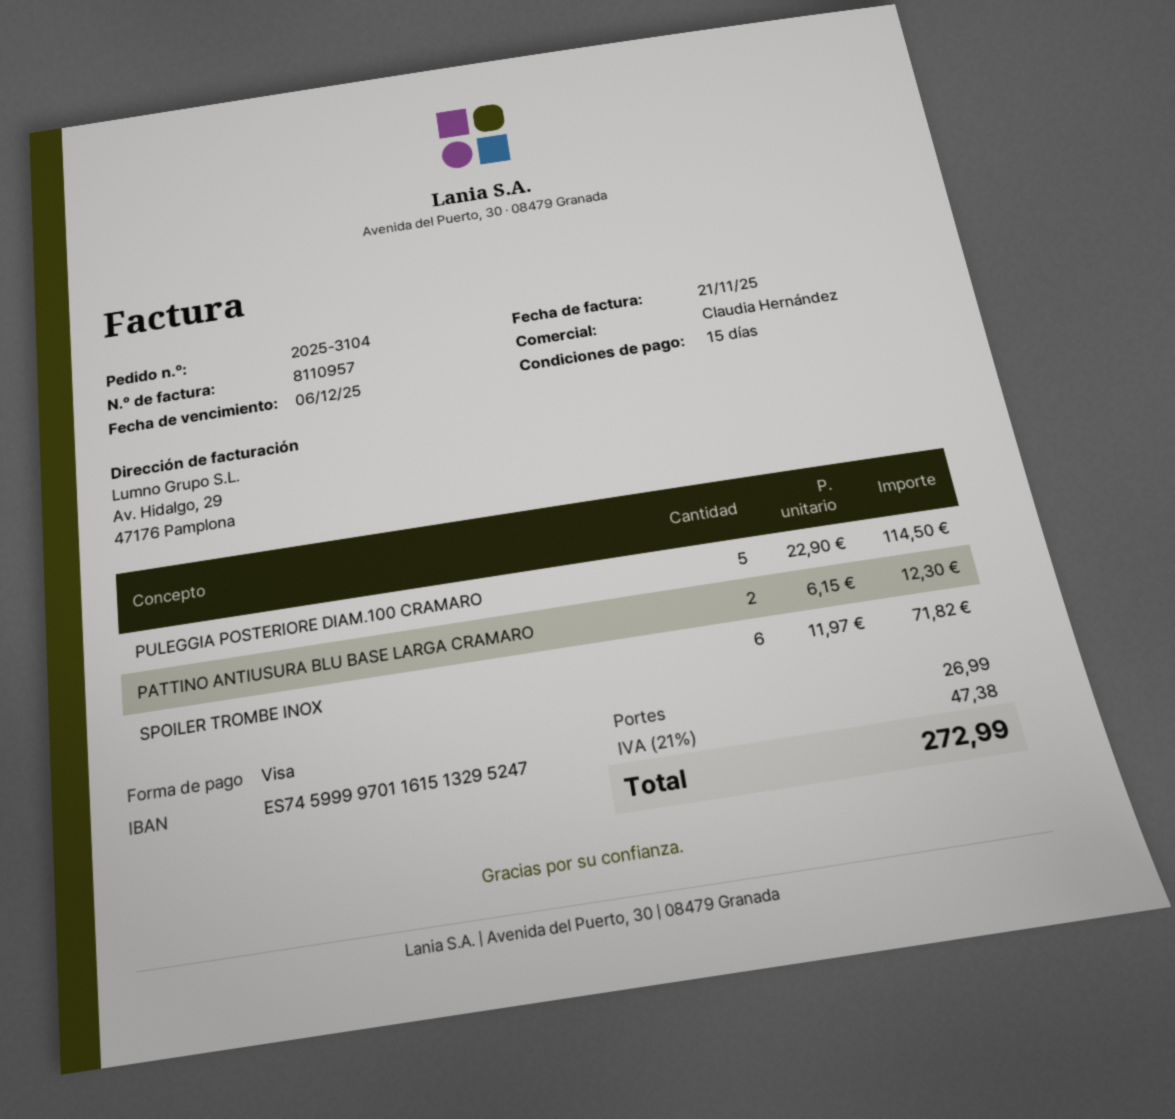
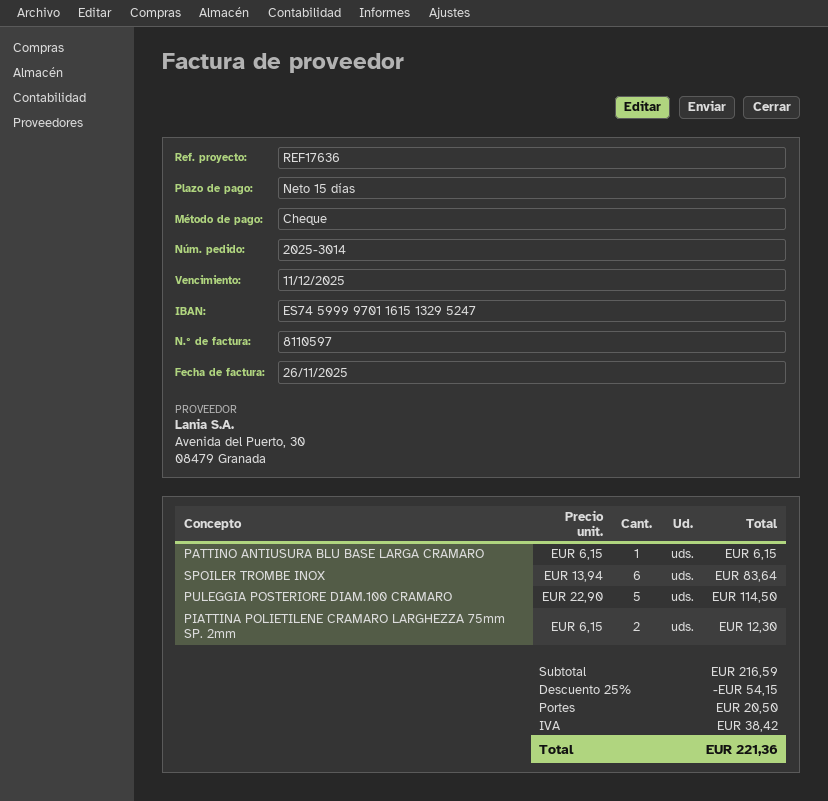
order number: 2025-3104 -> 2025-3014
invoice number: 8110957 -> 8110597
invoice date: 2025-11-21 -> 2025-11-26
due date: 2025-12-06 -> 2025-12-11
payment method: Visa -> cheque
PATTINO ANTIUSURA BLU BASE LARGA CRAMARO: 2 x 6.15 = 12.30 -> 1 x 6.15 = 6.15
SPOILER TROMBE INOX: 6 x 11.97 = 71.82 -> 6 x 13.94 = 83.64
PIATTINA POLIETILENE CRAMARO LARGHEZZA 75mm SP. 2mm: none -> 2 x 6.15 = 12.30
discount: none -> 25% = 54.15
shipping: 26.99 -> 20.50
tax: 47.38 -> 38.42
total: 272.99 -> 221.36

